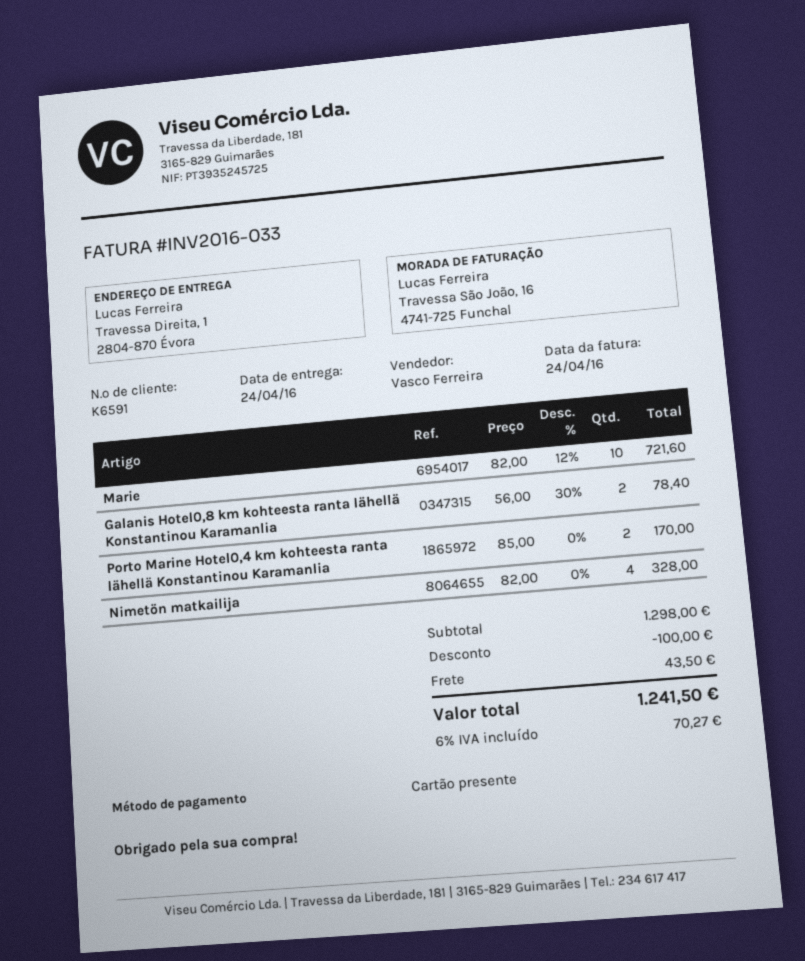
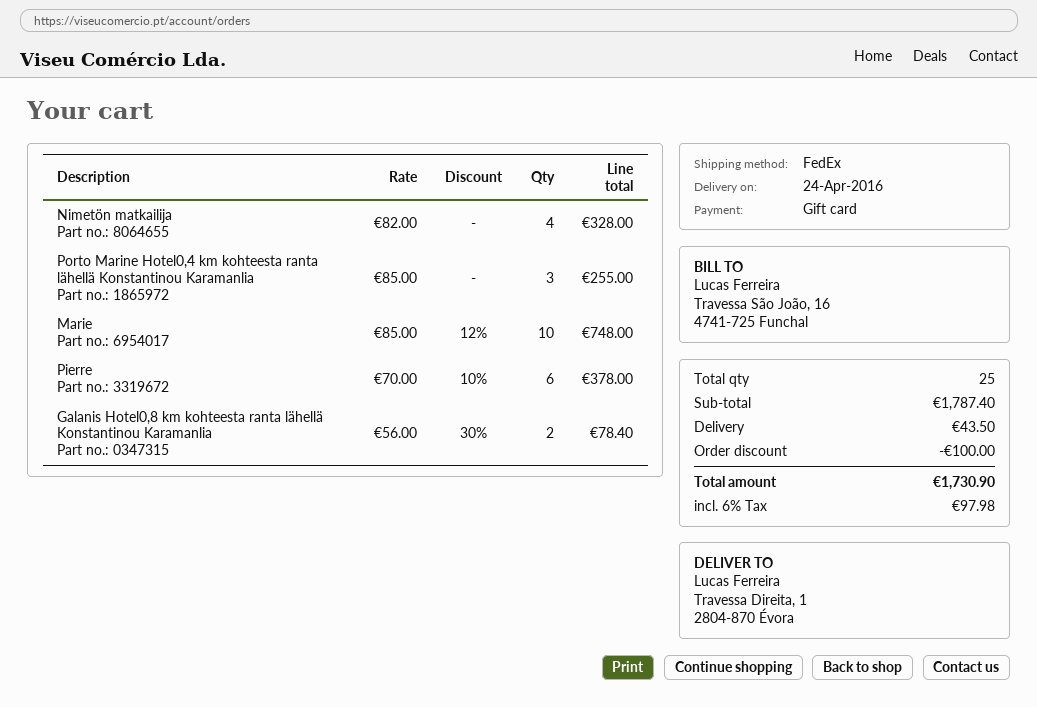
Marie: 10 x 82.00 - 12% = 721.60 -> 10 x 85.00 - 12% = 748.00
Porto Marine Hotel0,4 km kohteesta ranta lähellä Konstantinou Karamanlia: 2 x 85.00 = 170.00 -> 3 x 85.00 = 255.00
Pierre: none -> 6 x 70.00 - 10% = 378.00
subtotal: 1298.00 -> 1787.40
tax: 6% = 70.27 -> 6% = 97.98
total: 1241.50 -> 1730.90

